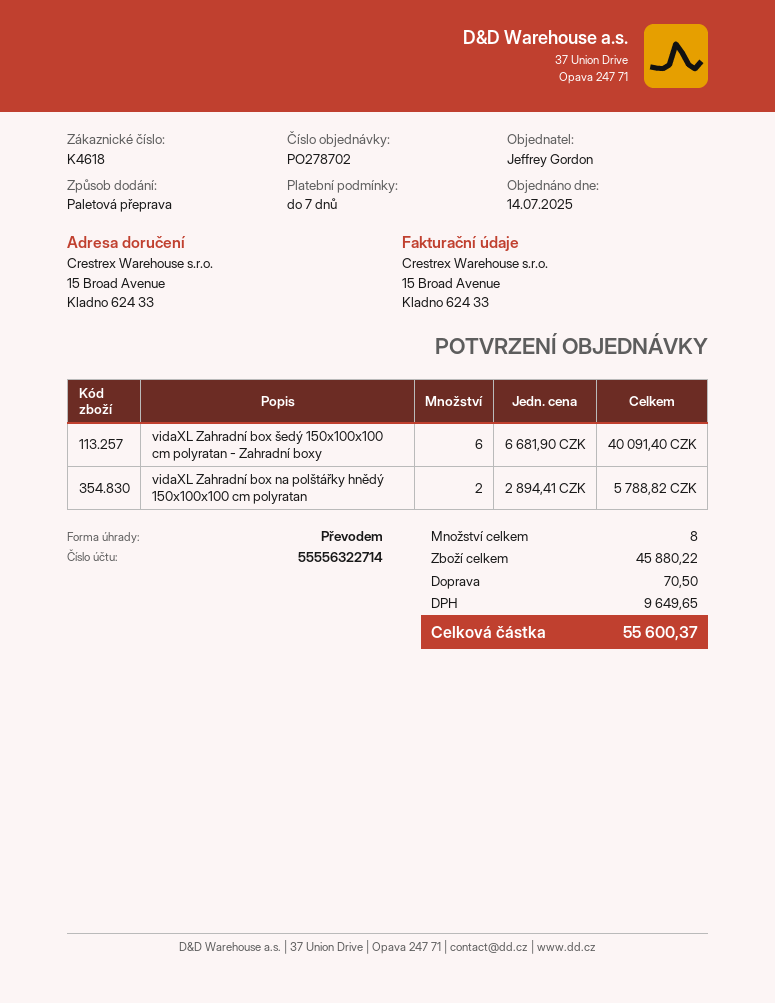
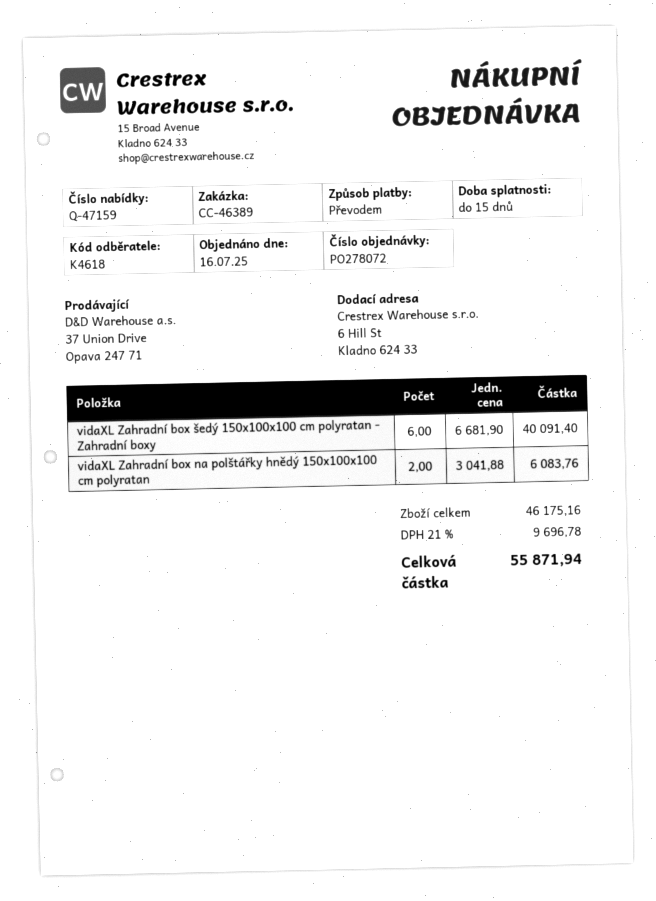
order number: PO278702 -> PO278072
order date: 2025-07-14 -> 2025-07-16
payment terms: 7 days -> 15 days
ship to: 15 Broad Avenue, Kladno 624 33 -> 6 Hill St, Kladno 624 33
vidaXL Zahradní box na polštářky hnědý 150x100x100 cm polyratan: 2 x 2894.41 = 5788.82 -> 2 x 3041.88 = 6083.76
subtotal: 45880.22 -> 46175.16
shipping: 70.50 -> none
tax: 9649.65 -> 9696.78
total: 55600.37 -> 55871.94

